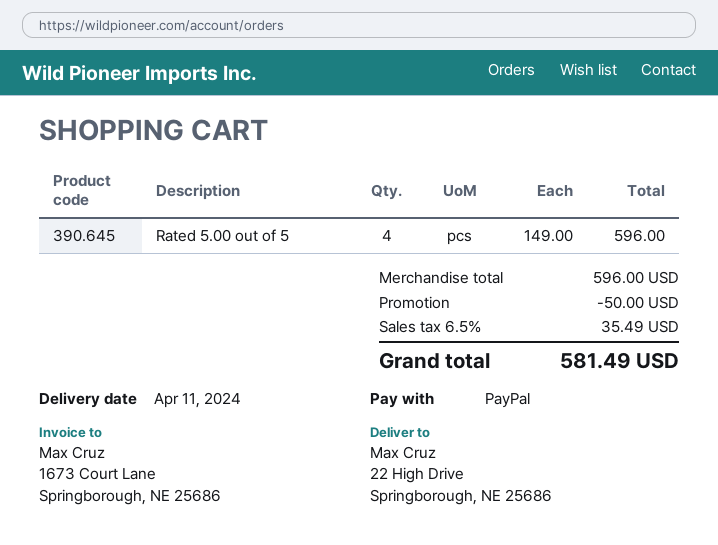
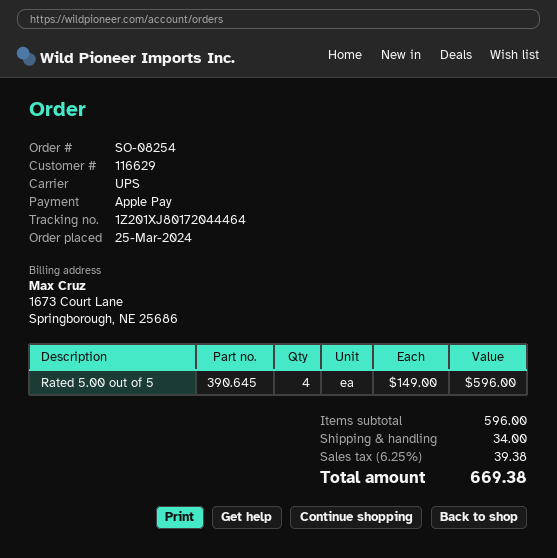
payment method: PayPal -> Apple Pay
discount: 50.00 -> none
shipping: none -> 34.00
tax: 6.5% = 35.49 -> 6.25% = 39.38
total: 581.49 -> 669.38

